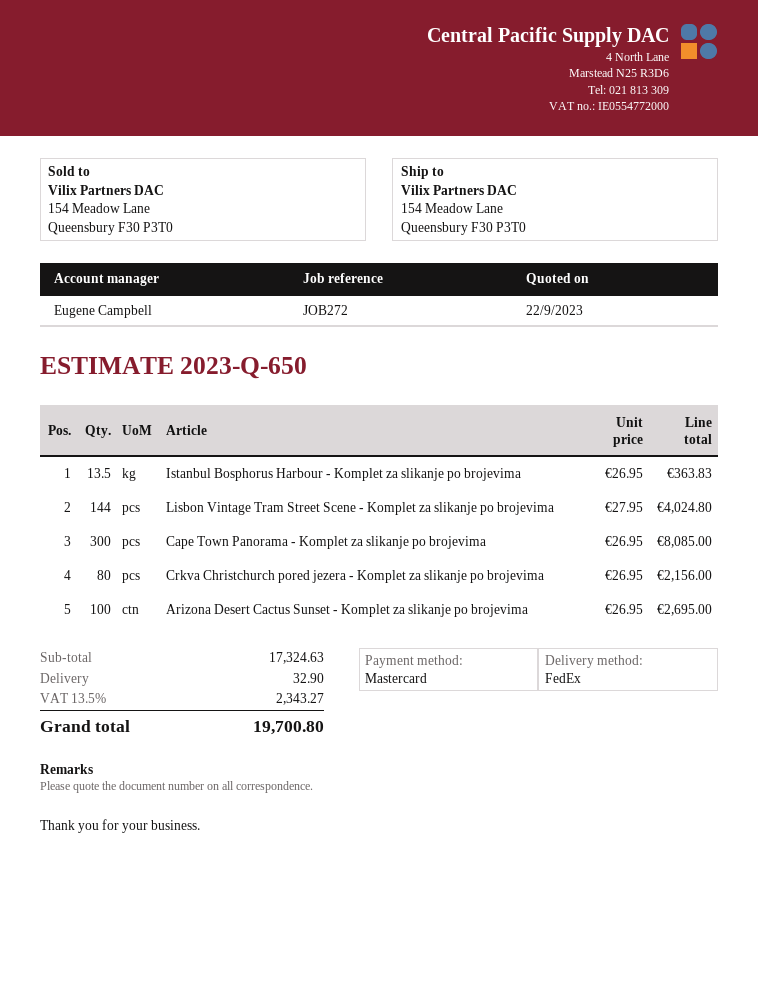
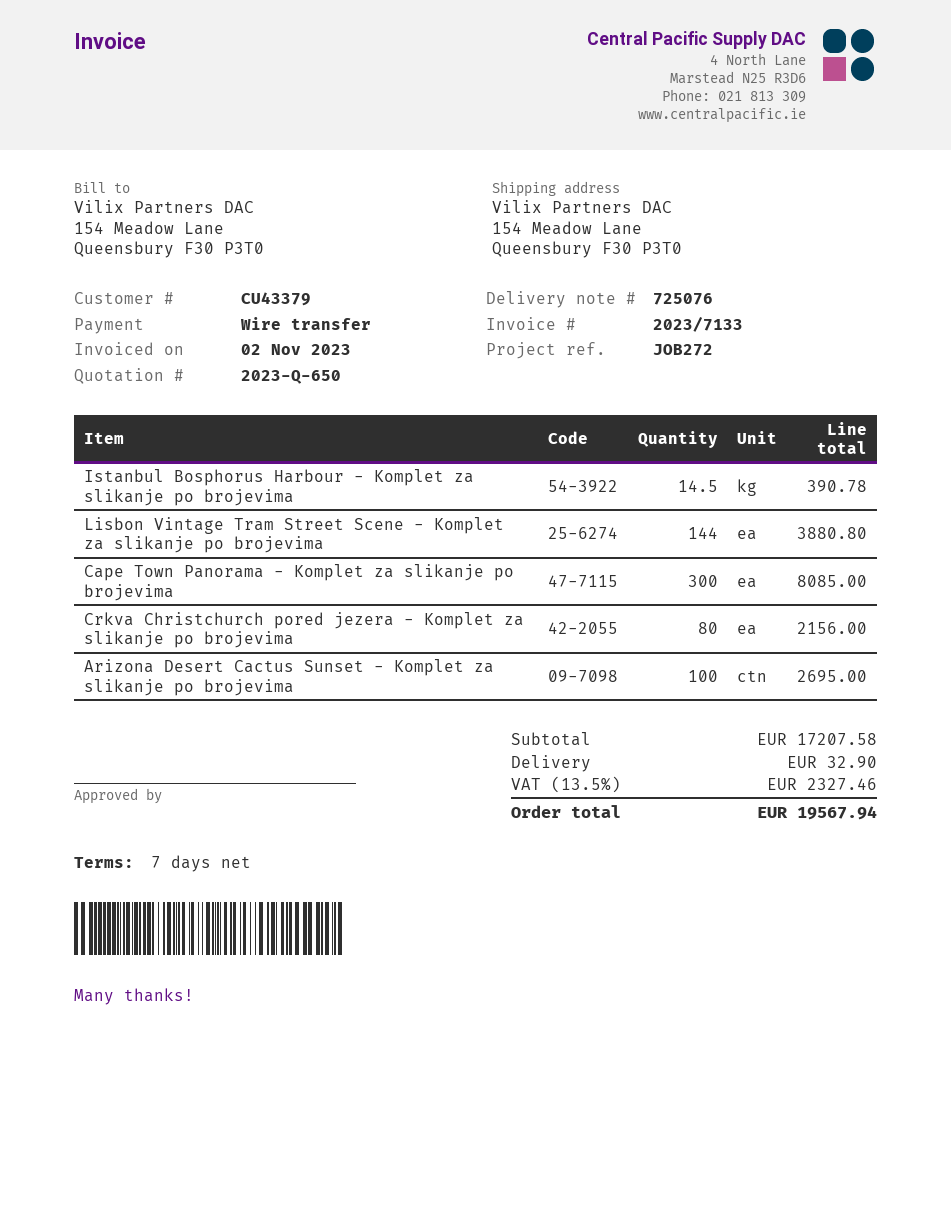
payment method: Mastercard -> bank transfer
Istanbul Bosphorus Harbour - Komplet za slikanje po brojevima: 13.5 for 363.83 -> 14.5 for 390.78
Lisbon Vintage Tram Street Scene - Komplet za slikanje po brojevima: 144 for 4024.80 -> 144 for 3880.80
subtotal: 17324.63 -> 17207.58
tax: 13.5% = 2343.27 -> 13.5% = 2327.46
total: 19700.80 -> 19567.94

